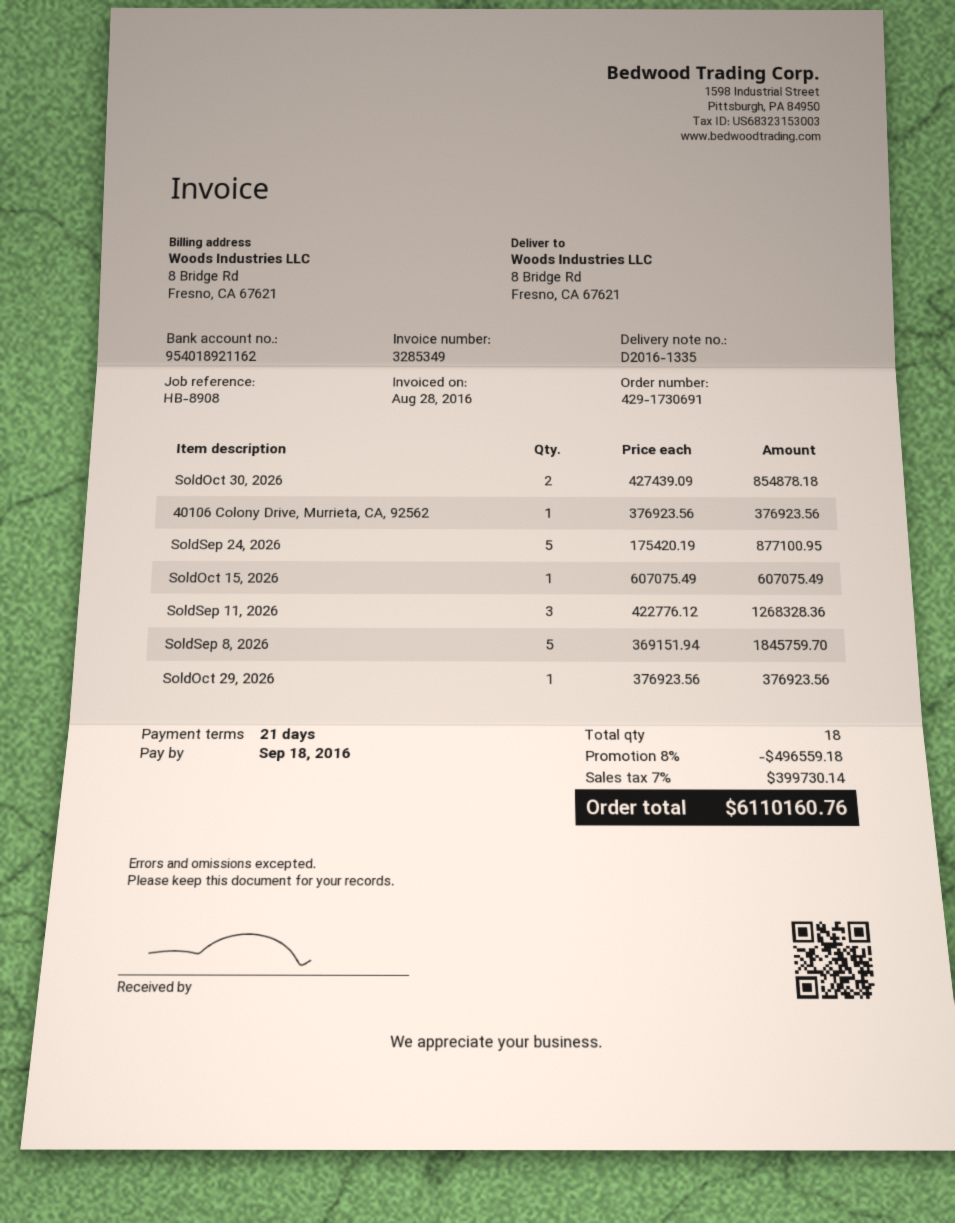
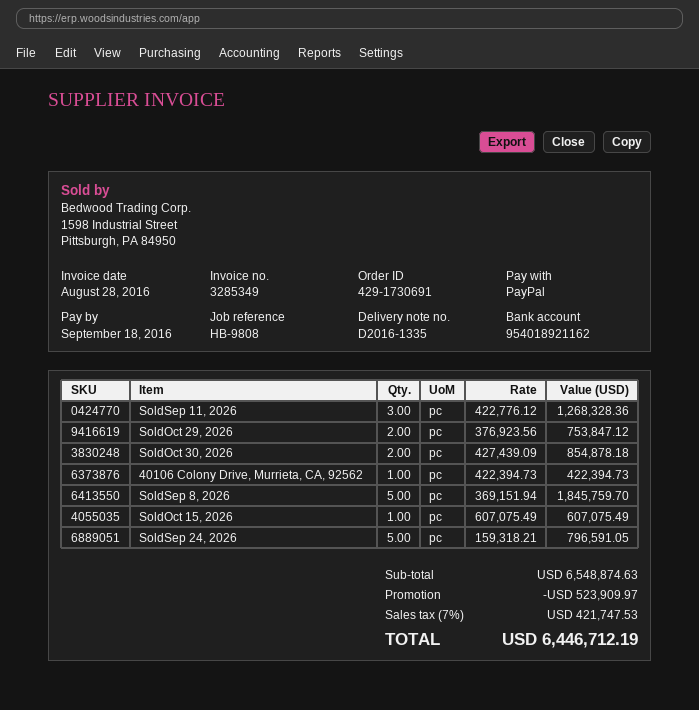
reference: HB-8908 -> HB-9808
40106 Colony Drive, Murrieta, CA, 92562: 1 x 376923.56 = 376923.56 -> 1 x 422394.73 = 422394.73
SoldSep 24, 2026: 5 x 175420.19 = 877100.95 -> 5 x 159318.21 = 796591.05
SoldOct 29, 2026: 1 x 376923.56 = 376923.56 -> 2 x 376923.56 = 753847.12
discount: 496559.18 -> 523909.97
tax: 7% = 399730.14 -> 7% = 421747.53
total: 6110160.76 -> 6446712.19

